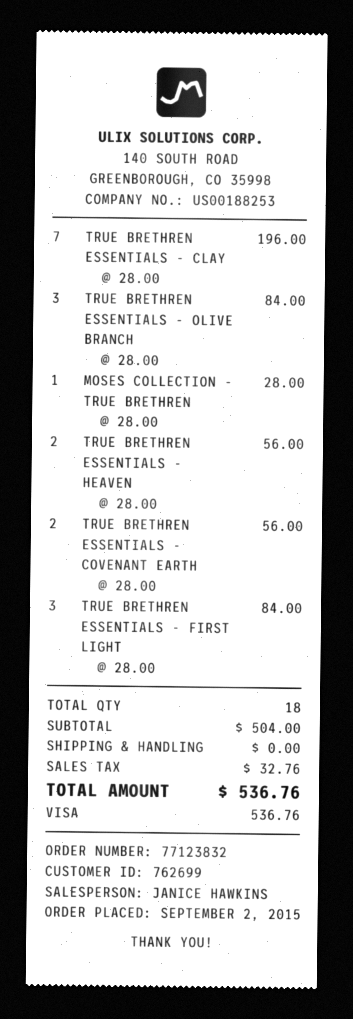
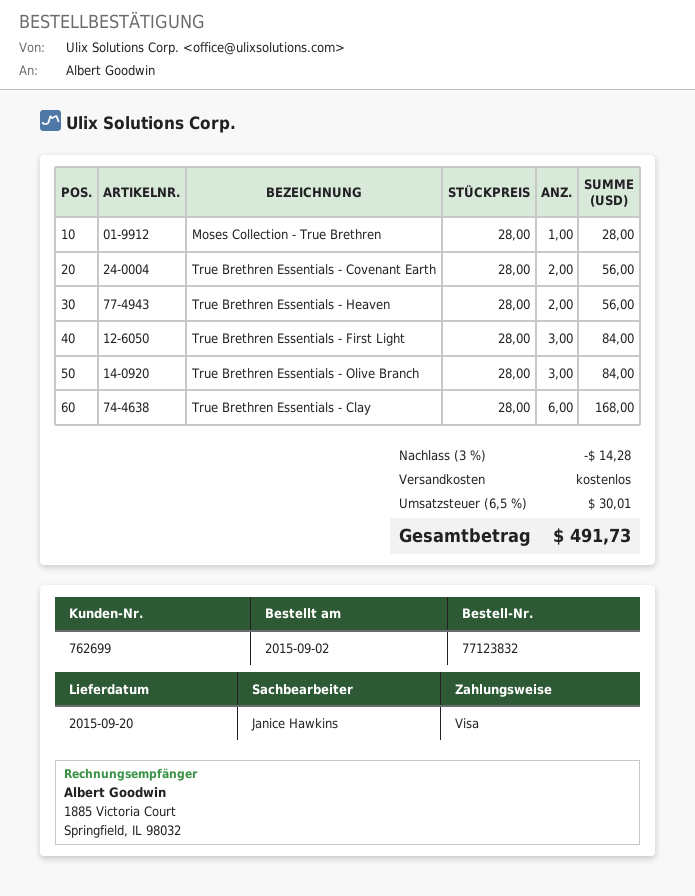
TRUE BRETHREN ESSENTIALS - CLAY: 7 x 28.00 = 196.00 -> 6 x 28.00 = 168.00
discount: none -> 3% = 14.28
tax: 32.76 -> 30.01
total: 536.76 -> 491.73

